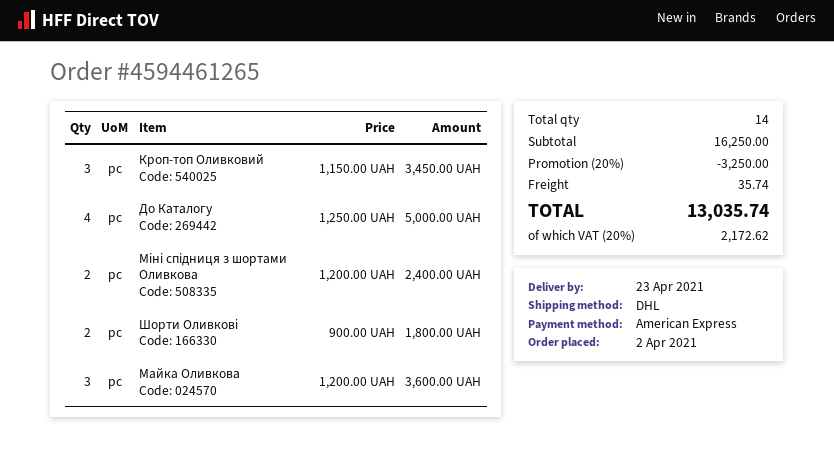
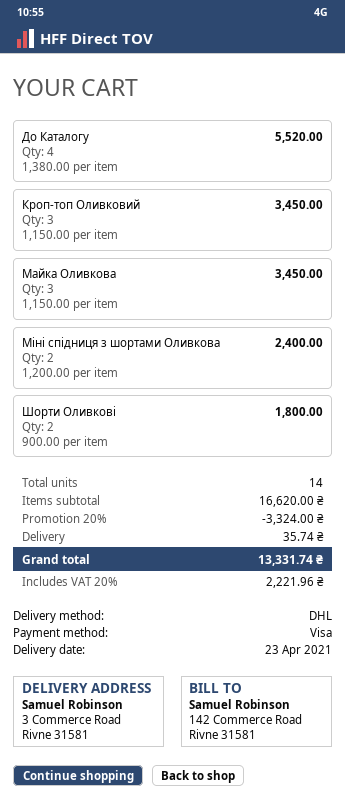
payment method: American Express -> Visa
До Каталогу: 4 x 1250.00 = 5000.00 -> 4 x 1380.00 = 5520.00
Майка Оливкова: 3 x 1200.00 = 3600.00 -> 3 x 1150.00 = 3450.00
subtotal: 16250.00 -> 16620.00
discount: 20% = 3250.00 -> 20% = 3324.00
tax: 20% = 2172.62 -> 20% = 2221.96
total: 13035.74 -> 13331.74

